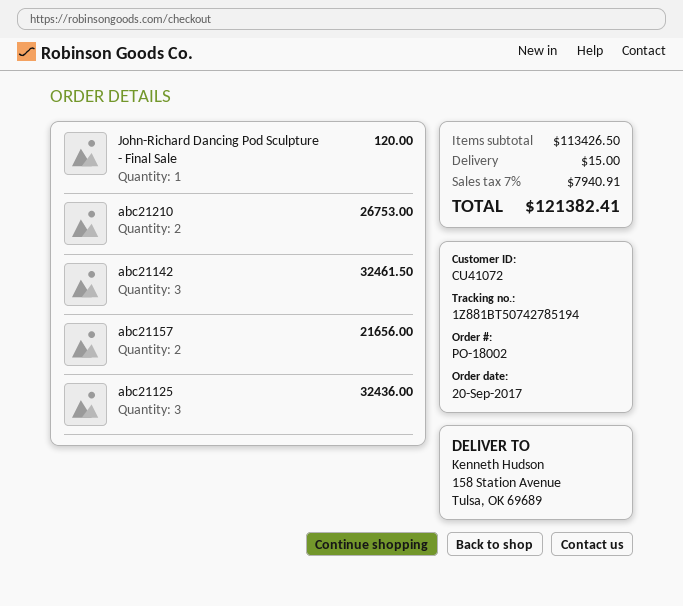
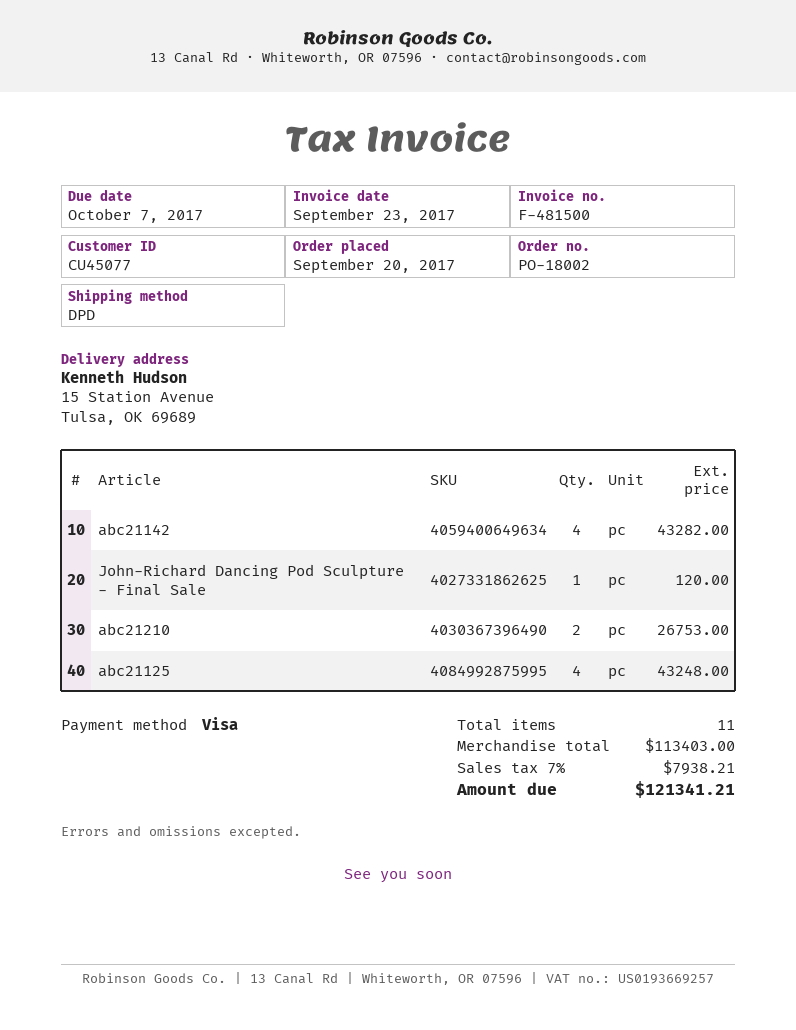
customer number: CU41072 -> CU45077
ship to: 158 Station Avenue, Tulsa, OK 69689 -> 15 Station Avenue, Tulsa, OK 69689
abc21142: 3 for 32461.50 -> 4 for 43282.00
abc21157: 2 for 21656.00 -> none
abc21125: 3 for 32436.00 -> 4 for 43248.00
subtotal: 113426.50 -> 113403.00
shipping: 15.00 -> none
tax: 7% = 7940.91 -> 7% = 7938.21
total: 121382.41 -> 121341.21

